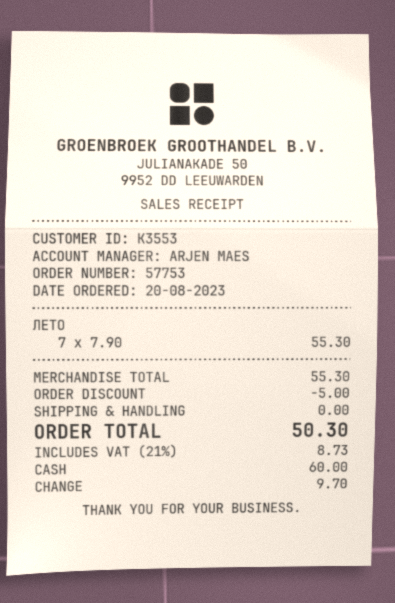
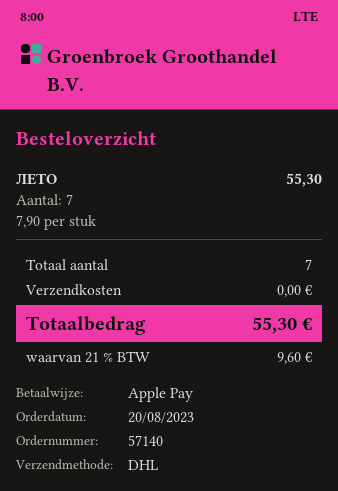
order number: 57753 -> 57140
payment method: cash -> Apple Pay
discount: 5.00 -> none
tax: 21% = 8.73 -> 21% = 9.60
total: 50.30 -> 55.30

